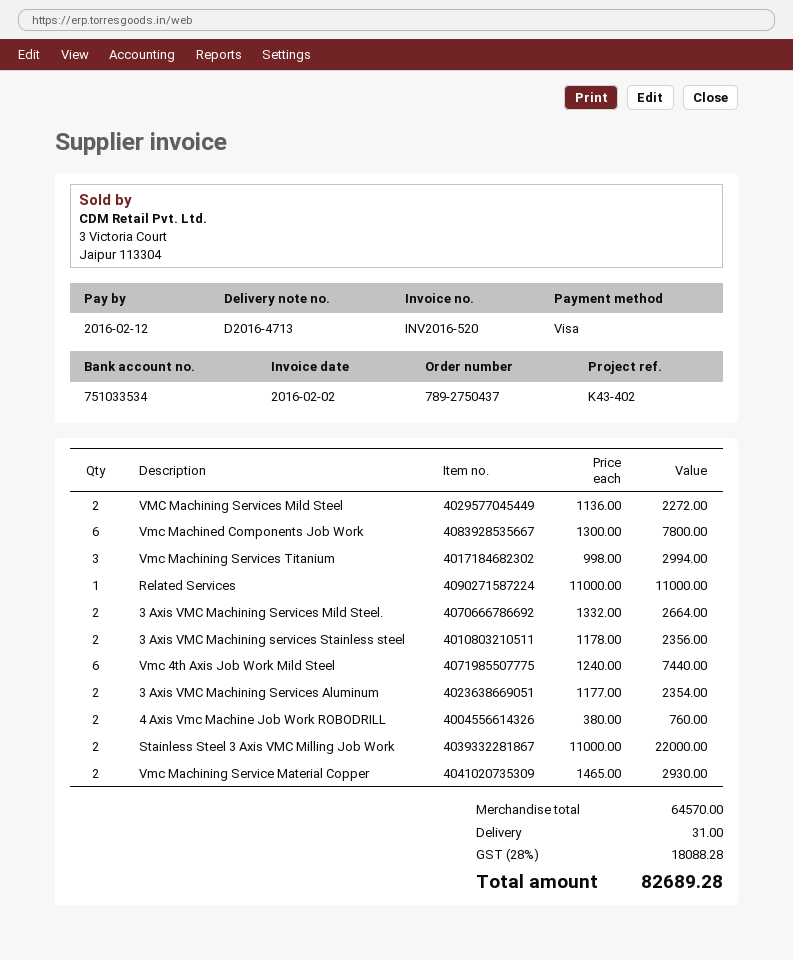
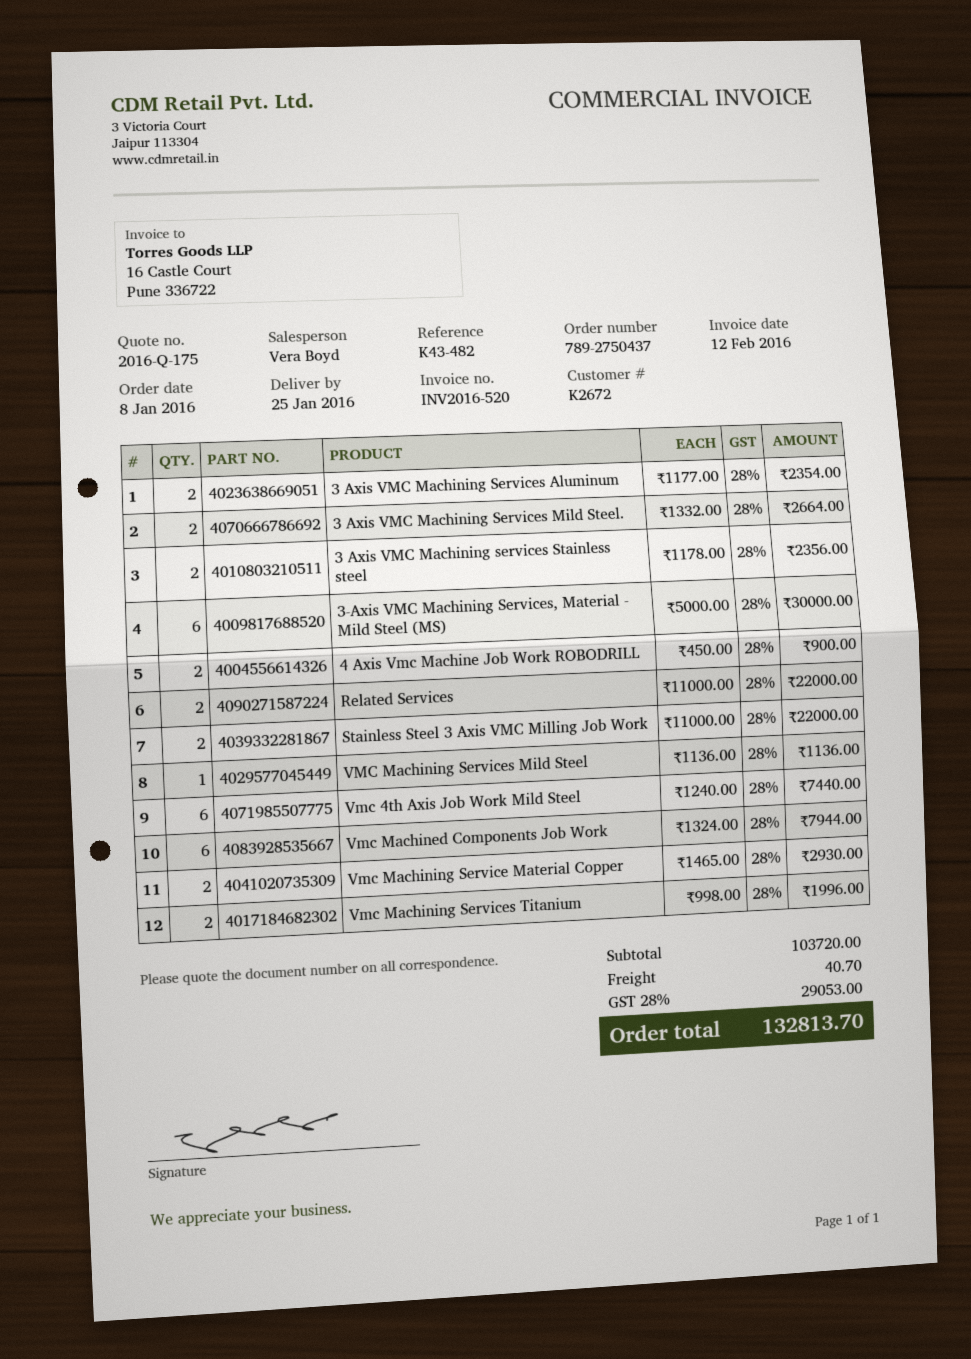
invoice date: 2016-02-02 -> 2016-02-12
reference: K43-402 -> K43-482
VMC Machining Services Mild Steel: 2 x 1136.00 = 2272.00 -> 1 x 1136.00 = 1136.00
Vmc Machined Components Job Work: 6 x 1300.00 = 7800.00 -> 6 x 1324.00 = 7944.00
Vmc Machining Services Titanium: 3 x 998.00 = 2994.00 -> 2 x 998.00 = 1996.00
Related Services: 1 x 11000.00 = 11000.00 -> 2 x 11000.00 = 22000.00
4 Axis Vmc Machine Job Work ROBODRILL: 2 x 380.00 = 760.00 -> 2 x 450.00 = 900.00
3-Axis VMC Machining Services, Material - Mild Steel (MS): none -> 6 x 5000.00 = 30000.00
subtotal: 64570.00 -> 103720.00
shipping: 31.00 -> 40.70
tax: 28% = 18088.28 -> 28% = 29053.00
total: 82689.28 -> 132813.70

